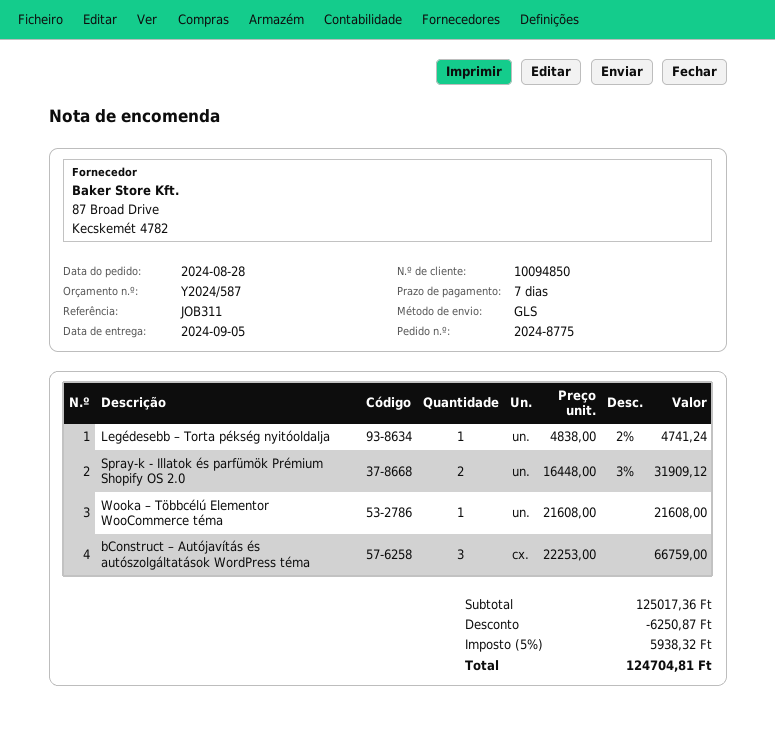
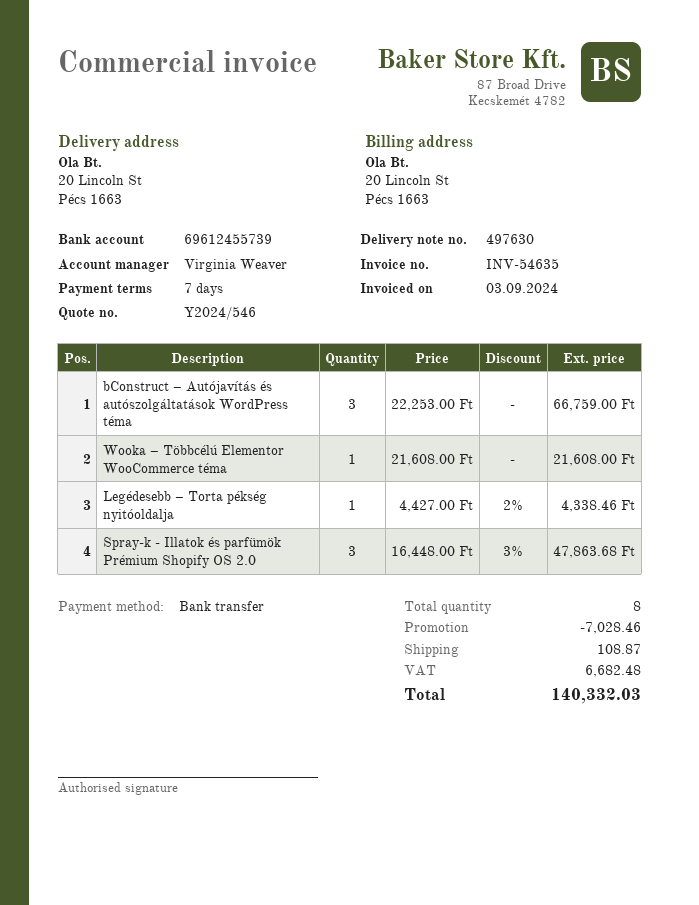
quote number: Y2024/587 -> Y2024/546
Legédesebb – Torta pékség nyitóoldalja: 1 x 4838.00 - 2% = 4741.24 -> 1 x 4427.00 - 2% = 4338.46
Spray-k - Illatok és parfümök Prémium Shopify OS 2.0: 2 x 16448.00 - 3% = 31909.12 -> 3 x 16448.00 - 3% = 47863.68
discount: 6250.87 -> 7028.46
shipping: none -> 108.87
tax: 5938.32 -> 6682.48
total: 124704.81 -> 140332.03

